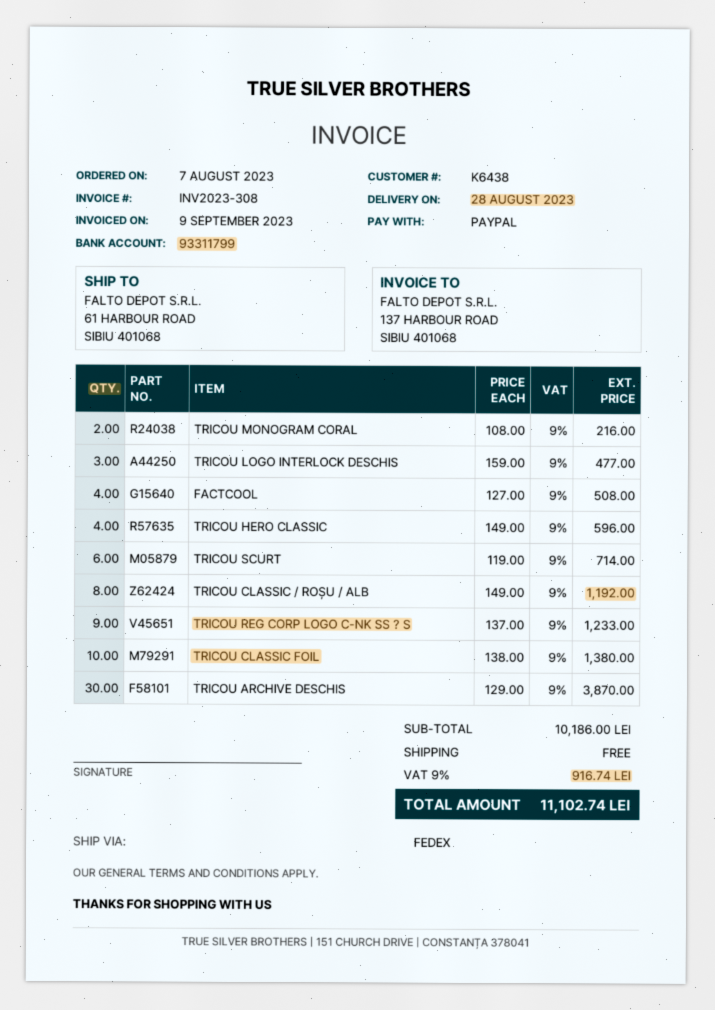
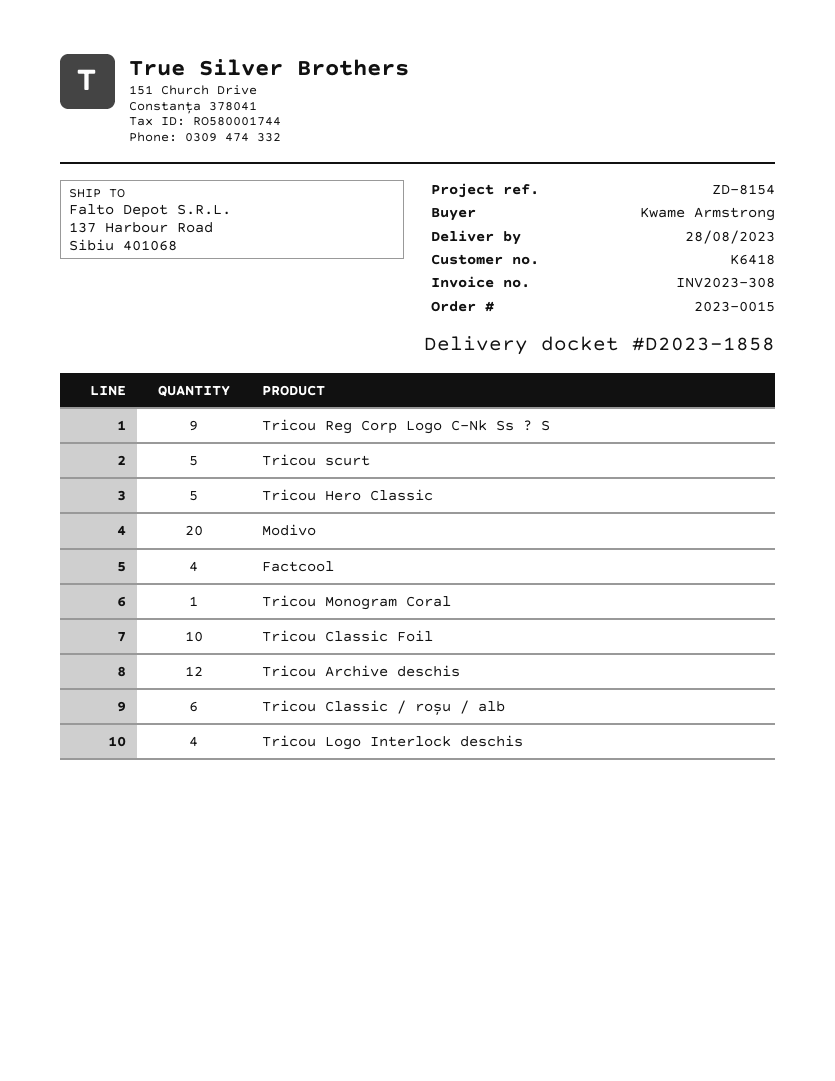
customer number: K6438 -> K6418
ship to: 61 HARBOUR ROAD, SIBIU 401068 -> 137 Harbour Road, Sibiu 401068
TRICOU MONOGRAM CORAL: 2 -> 1
TRICOU LOGO INTERLOCK DESCHIS: 3 -> 4
TRICOU HERO CLASSIC: 4 -> 5
TRICOU SCURT: 6 -> 5
TRICOU CLASSIC / ROȘU / ALB: 8 -> 6
TRICOU ARCHIVE DESCHIS: 30 -> 12
Modivo: none -> 20

